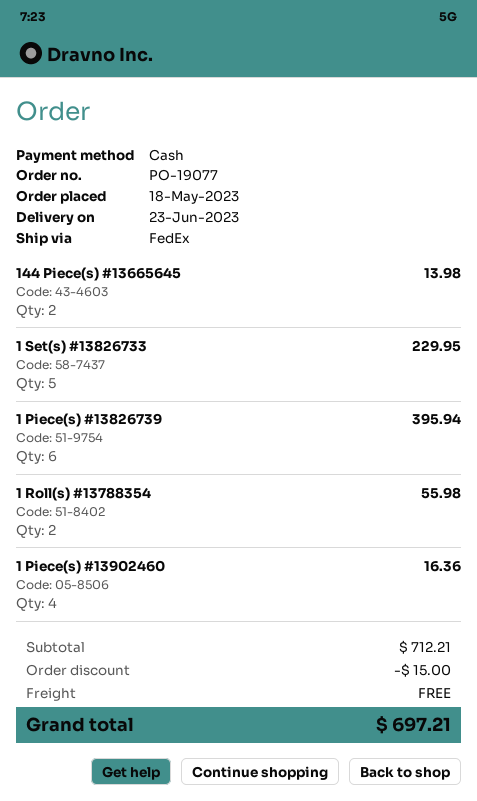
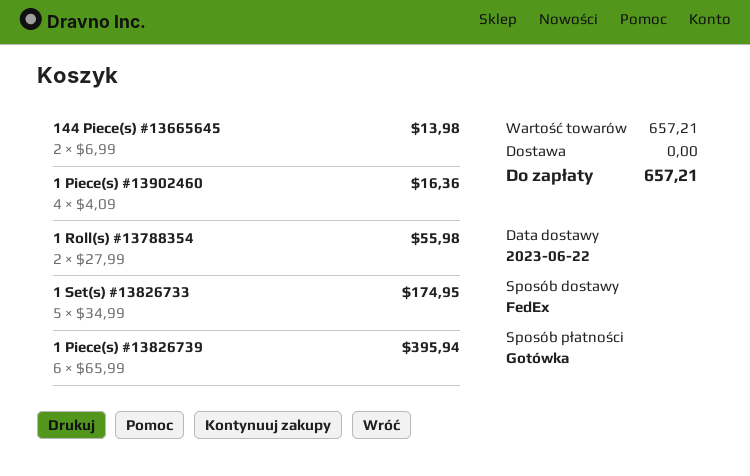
delivery date: 2023-06-23 -> 2023-06-22
1 Set(s) #13826733: 5 for 229.95 -> 5 for 174.95
subtotal: 712.21 -> 657.21
discount: 15.00 -> none
total: 697.21 -> 657.21

